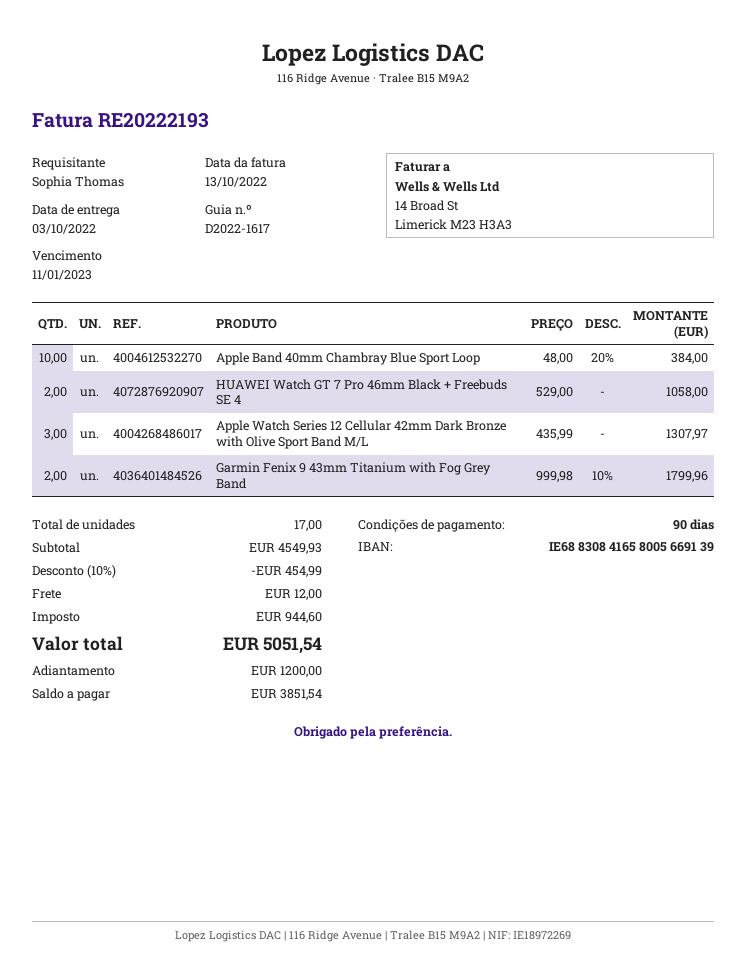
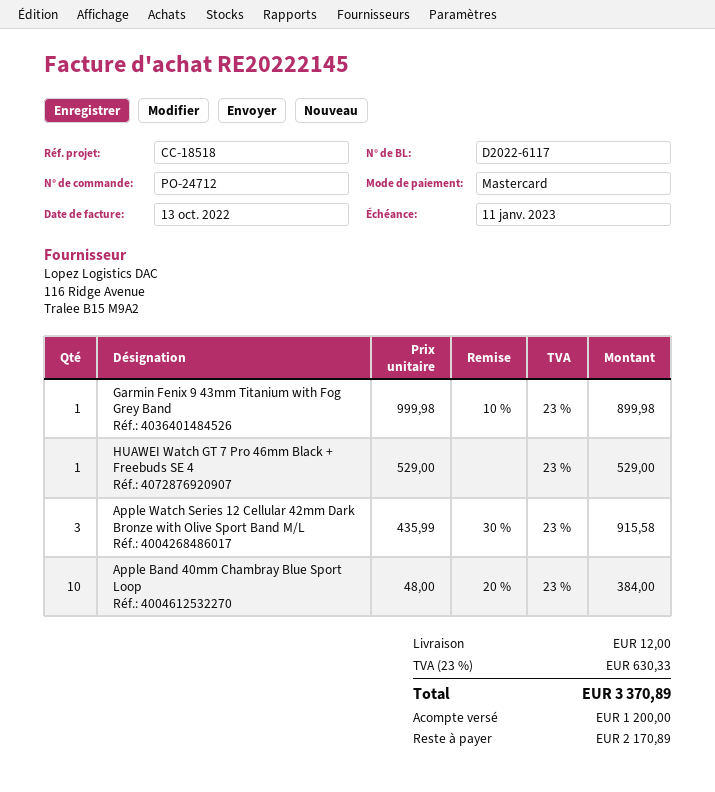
delivery note number: D2022-1617 -> D2022-6117
invoice number: RE20222193 -> RE20222145
HUAWEI Watch GT 7 Pro 46mm Black + Freebuds SE 4: 2 x 529.00 = 1058.00 -> 1 x 529.00 = 529.00
Apple Watch Series 12 Cellular 42mm Dark Bronze with Olive Sport Band M/L: 3 x 435.99 = 1307.97 -> 3 x 435.99 - 30% = 915.58
Garmin Fenix 9 43mm Titanium with Fog Grey Band: 2 x 999.98 - 10% = 1799.96 -> 1 x 999.98 - 10% = 899.98
discount: 10% = 454.99 -> none
tax: 944.60 -> 630.33
total: 5051.54 -> 3370.89
balance: 3851.54 -> 2170.89

